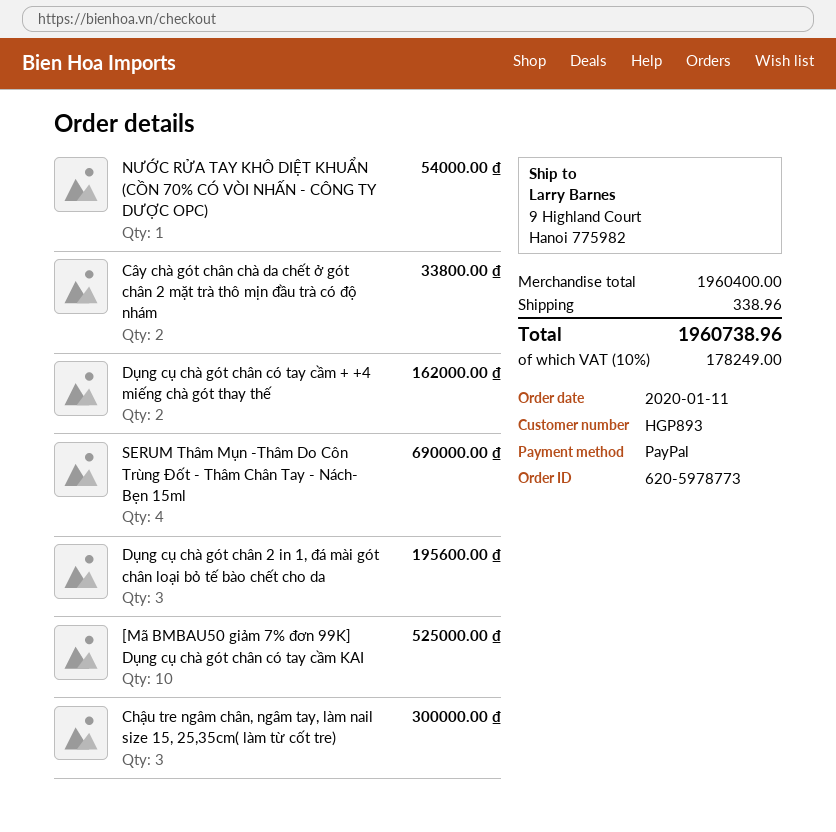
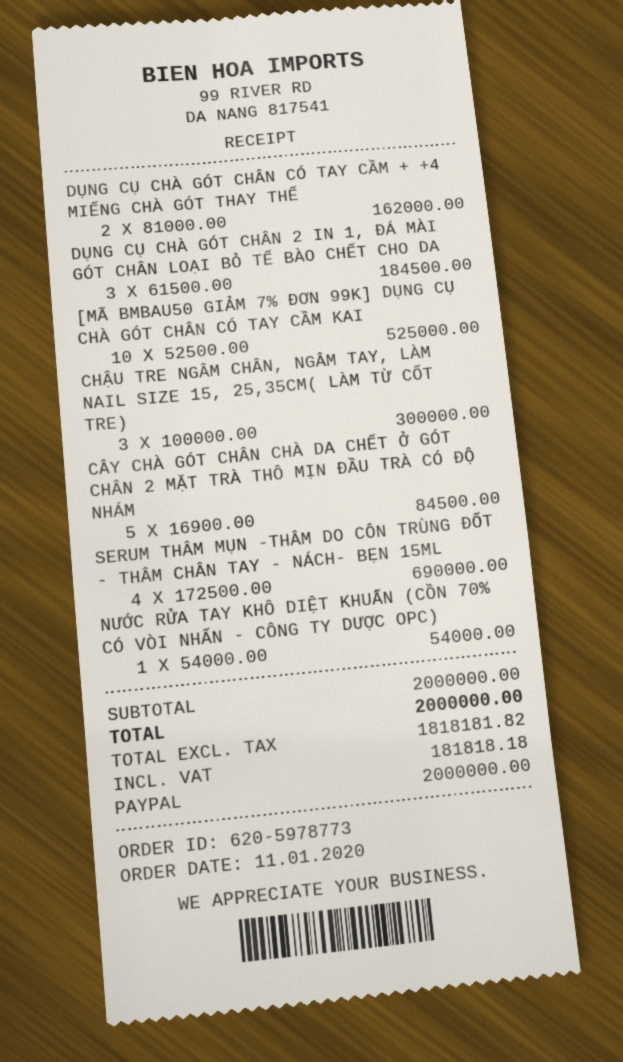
Cây chà gót chân chà da chết ở gót chân 2 mặt trà thô mịn đầu trà có độ nhám: 2 for 33800.00 -> 5 for 84500.00
Dụng cụ chà gót chân 2 in 1, đá mài gót chân loại bỏ tế bào chết cho da: 3 for 195600.00 -> 3 for 184500.00
subtotal: 1960400.00 -> 2000000.00
shipping: 338.96 -> none
tax: 178249.00 -> 181818.18
total: 1960738.96 -> 2000000.00

